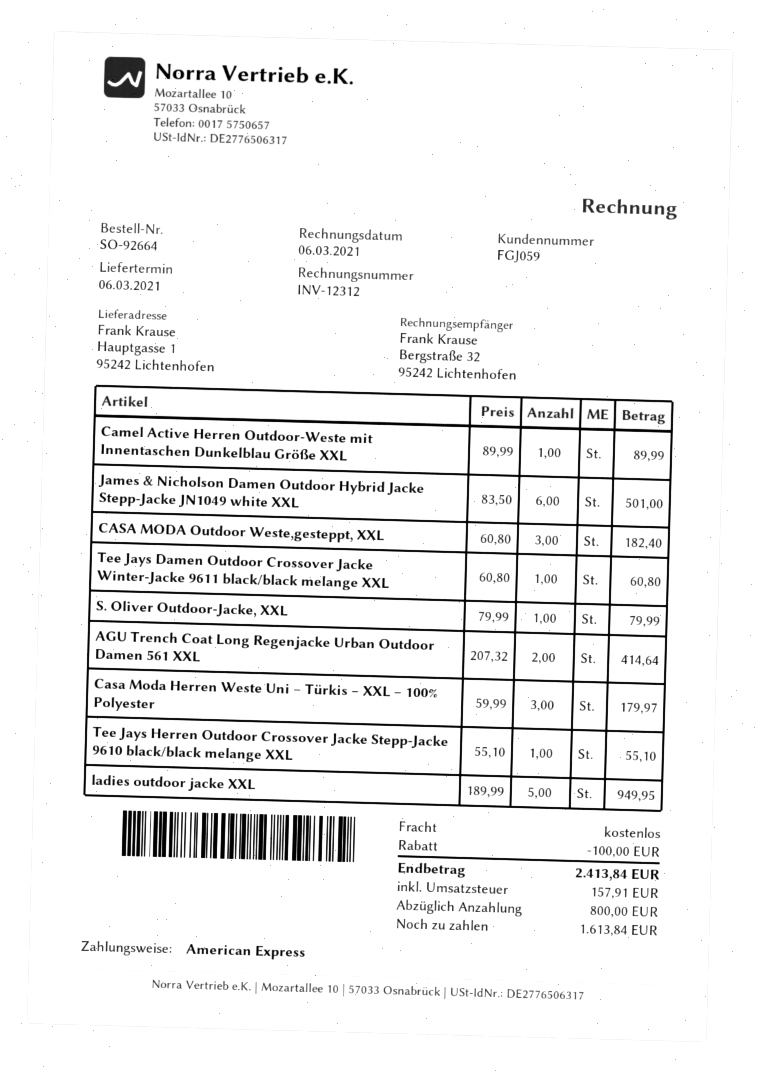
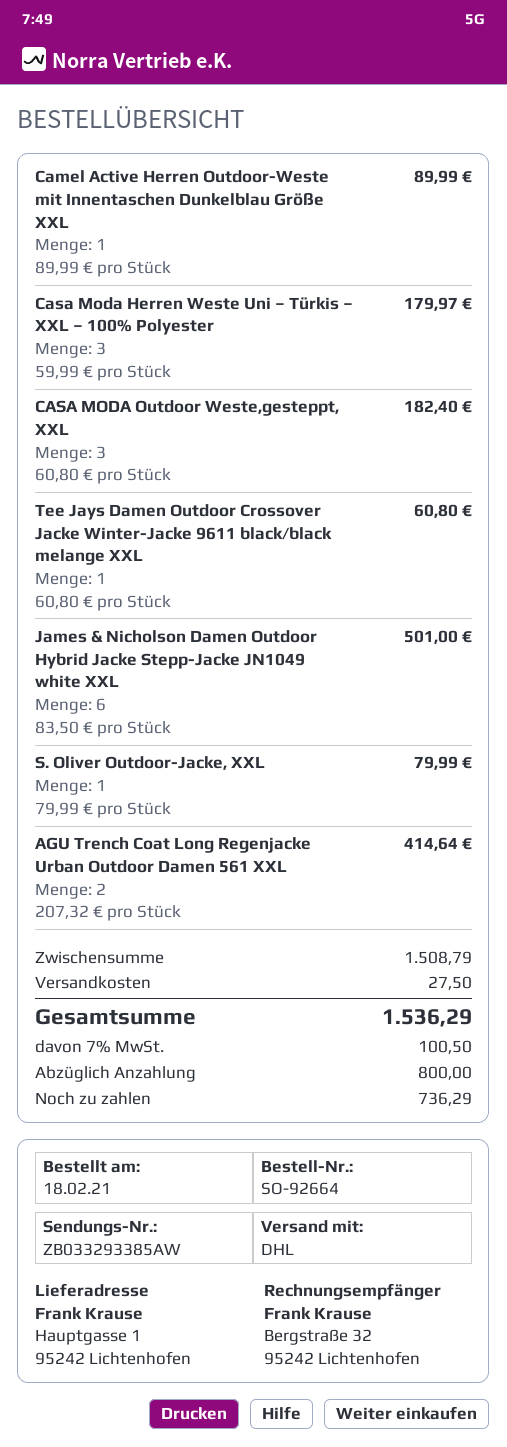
Tee Jays Herren Outdoor Crossover Jacke Stepp-Jacke 9610 black/black melange XXL: 1 x 55.10 = 55.10 -> none
ladies outdoor jacke XXL: 5 x 189.99 = 949.95 -> none
discount: 100.00 -> none
shipping: 0.00 -> 27.50
tax: 157.91 -> 100.50
total: 2413.84 -> 1536.29
balance: 1613.84 -> 736.29

